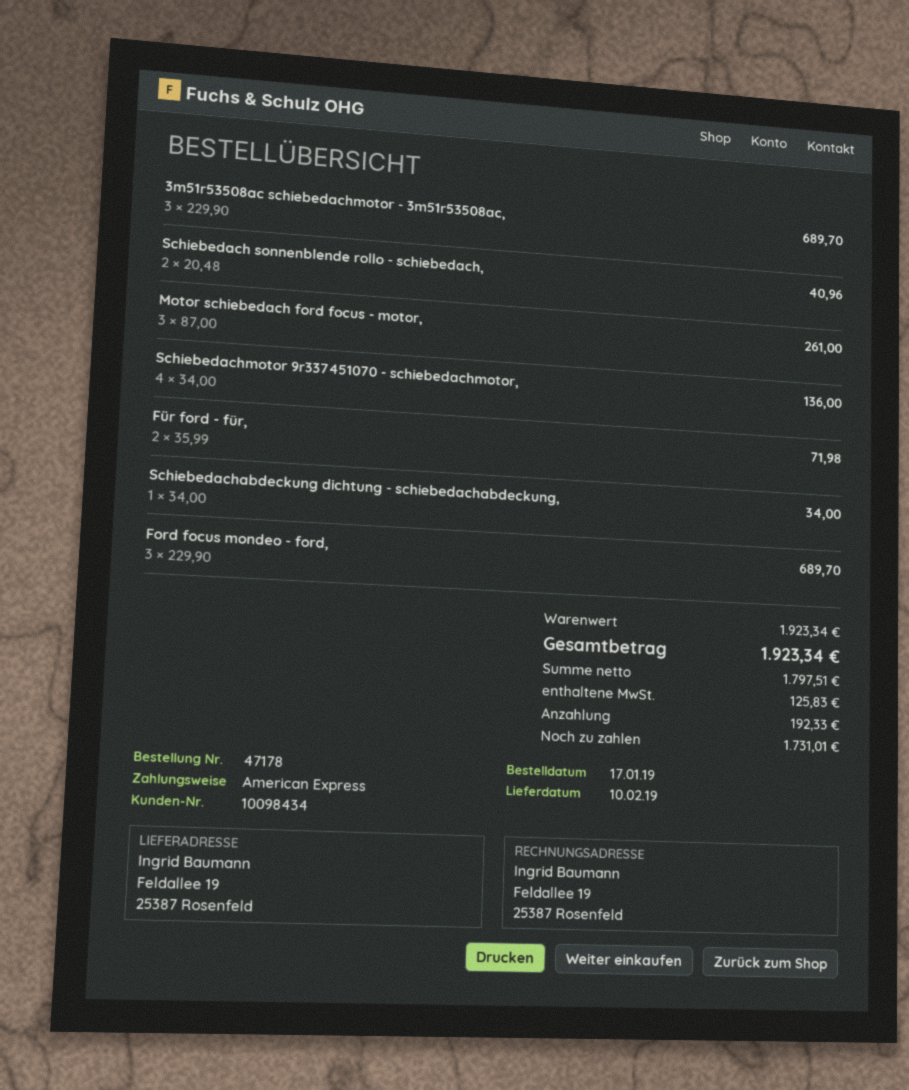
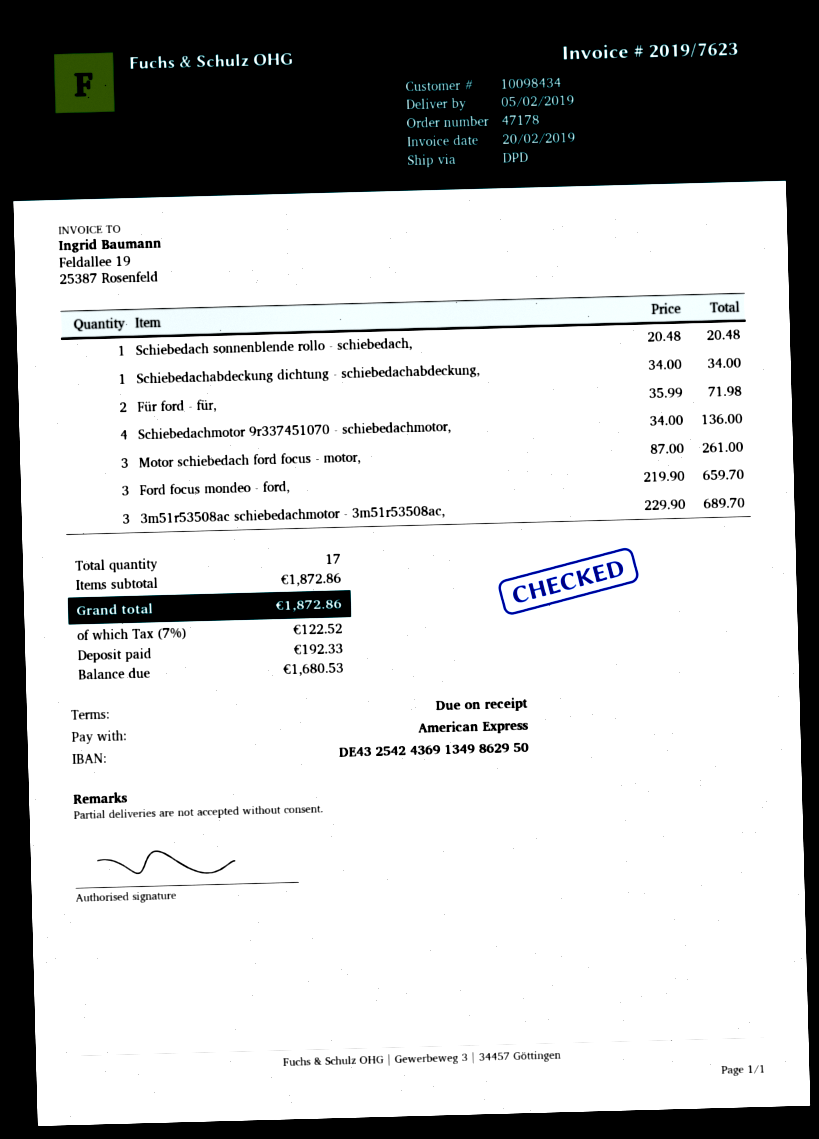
delivery date: 2019-02-10 -> 2019-02-05
Schiebedach sonnenblende rollo - schiebedach,: 2 x 20.48 = 40.96 -> 1 x 20.48 = 20.48
Ford focus mondeo - ford,: 3 x 229.90 = 689.70 -> 3 x 219.90 = 659.70
subtotal: 1923.34 -> 1872.86
tax: 125.83 -> 122.52
total: 1923.34 -> 1872.86
balance: 1731.01 -> 1680.53

